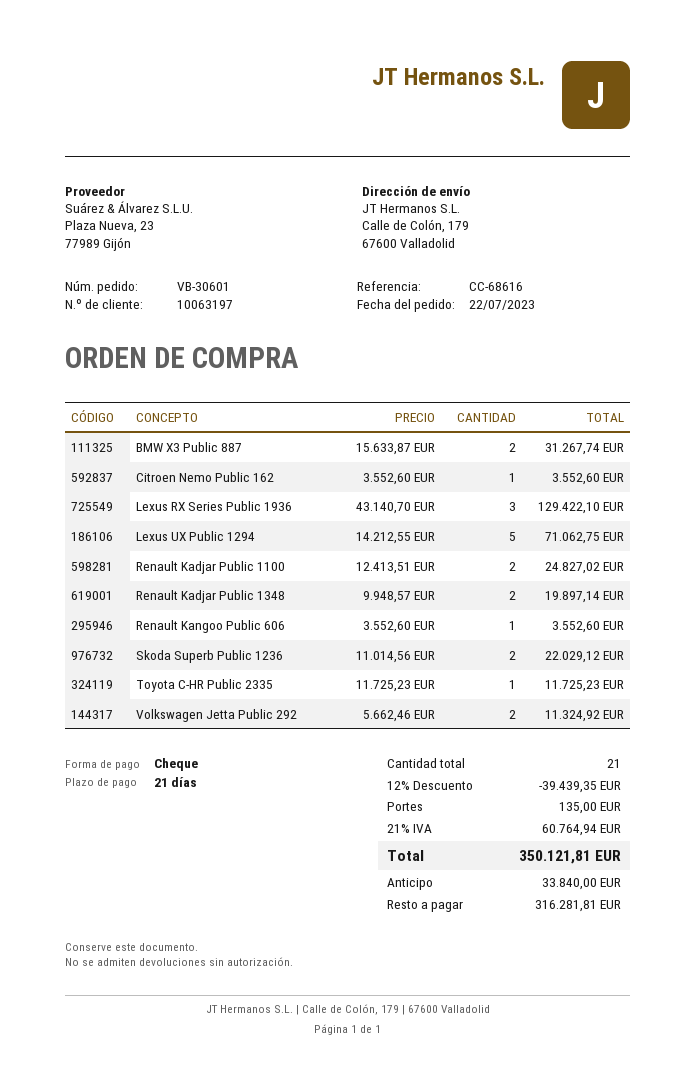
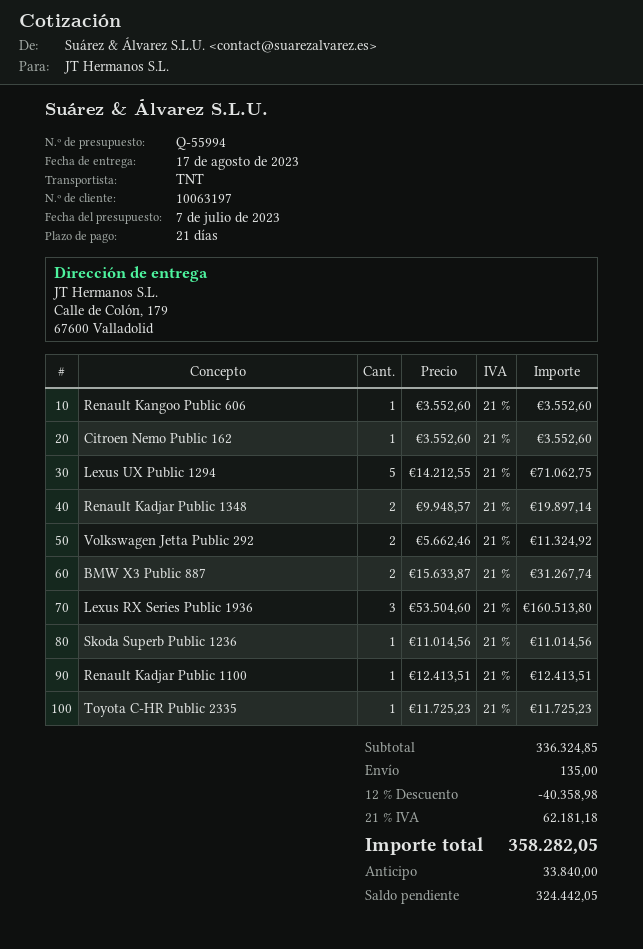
Lexus RX Series Public 1936: 3 x 43140.70 = 129422.10 -> 3 x 53504.60 = 160513.80
Renault Kadjar Public 1100: 2 x 12413.51 = 24827.02 -> 1 x 12413.51 = 12413.51
Skoda Superb Public 1236: 2 x 11014.56 = 22029.12 -> 1 x 11014.56 = 11014.56
discount: 12% = 39439.35 -> 12% = 40358.98
tax: 21% = 60764.94 -> 21% = 62181.18
total: 350121.81 -> 358282.05
balance: 316281.81 -> 324442.05

